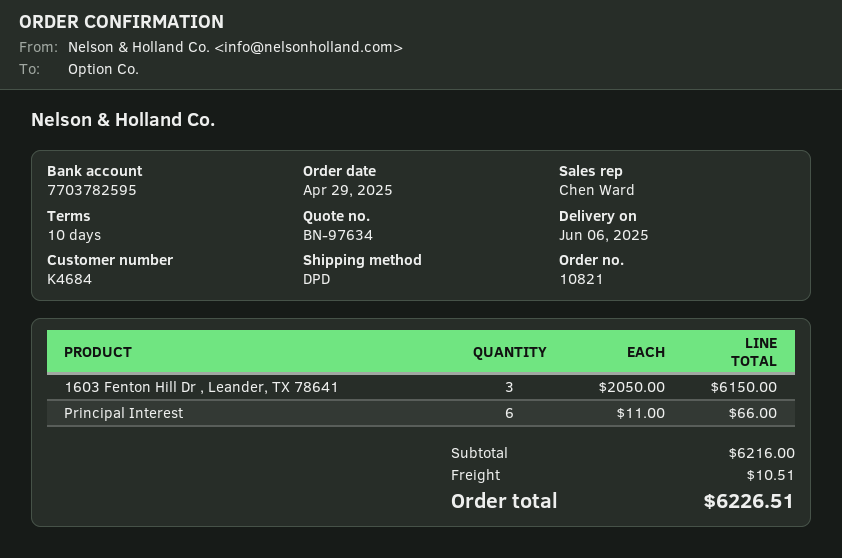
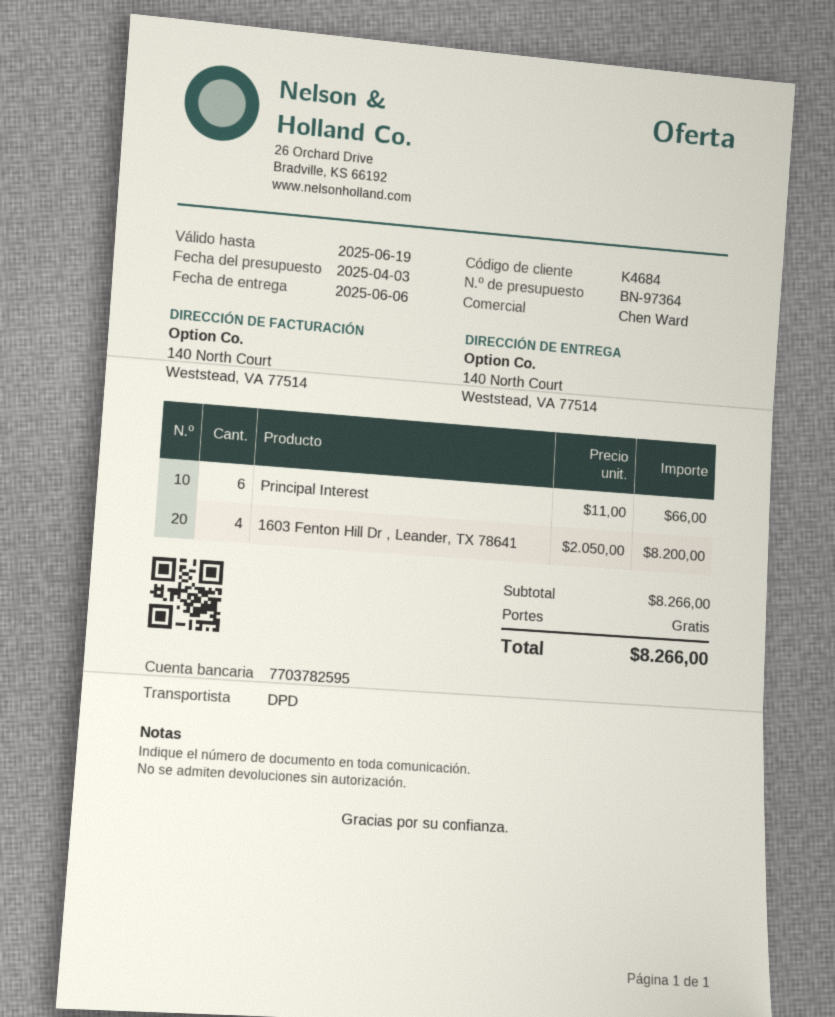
quote number: BN-97634 -> BN-97364
1603 Fenton Hill Dr , Leander, TX 78641: 3 x 2050.00 = 6150.00 -> 4 x 2050.00 = 8200.00
subtotal: 6216.00 -> 8266.00
shipping: 10.51 -> 0.00
total: 6226.51 -> 8266.00

